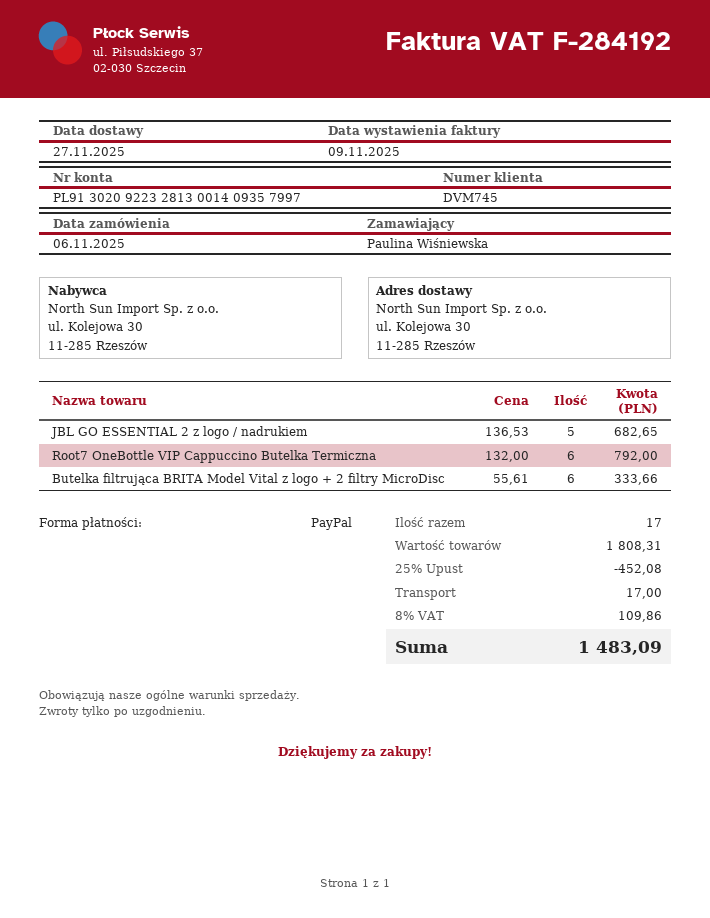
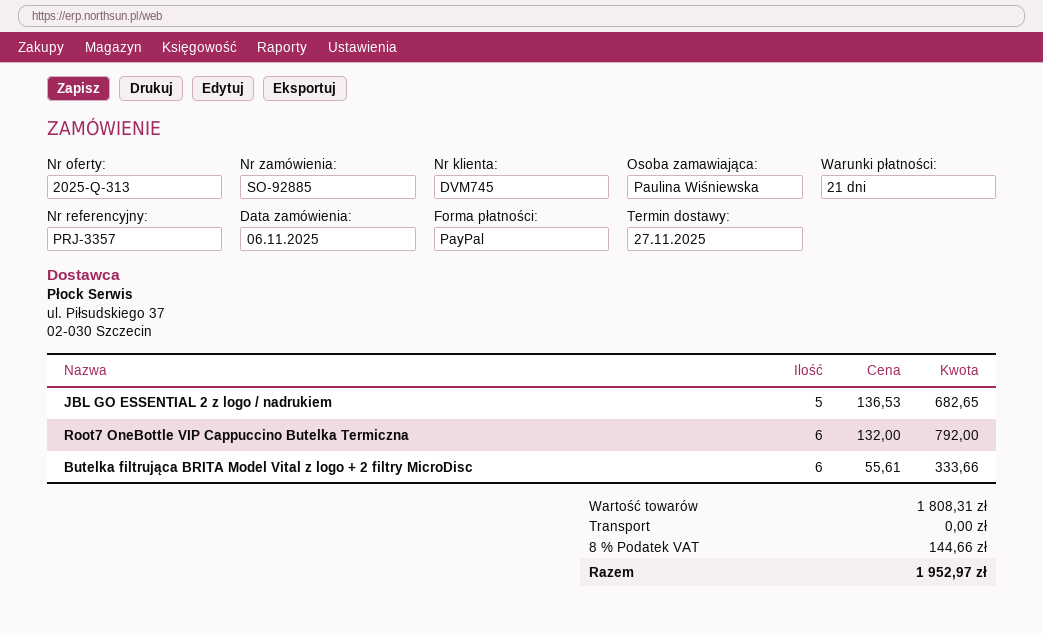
discount: 25% = 452.08 -> none
shipping: 17.00 -> 0.00
tax: 8% = 109.86 -> 8% = 144.66
total: 1483.09 -> 1952.97

